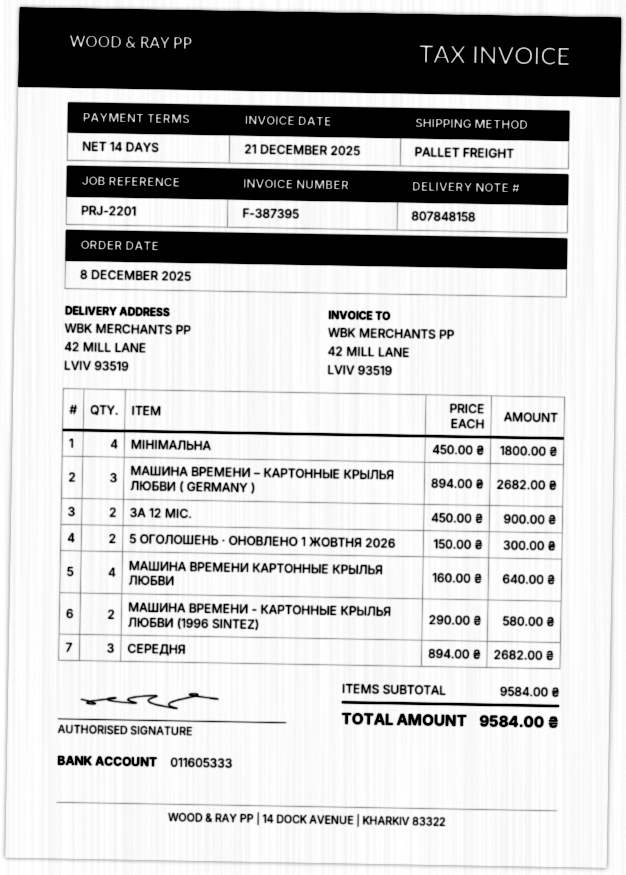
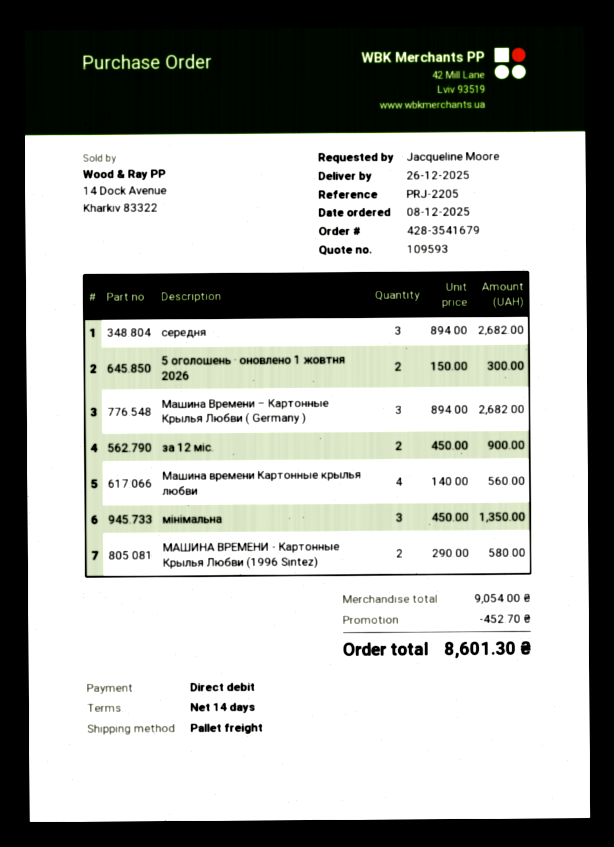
reference: PRJ-2201 -> PRJ-2205
МІНІМАЛЬНА: 4 x 450.00 = 1800.00 -> 3 x 450.00 = 1350.00
МАШИНА ВРЕМЕНИ КАРТОННЫЕ КРЫЛЬЯ ЛЮБВИ: 4 x 160.00 = 640.00 -> 4 x 140.00 = 560.00
subtotal: 9584.00 -> 9054.00
discount: none -> 452.70
total: 9584.00 -> 8601.30

